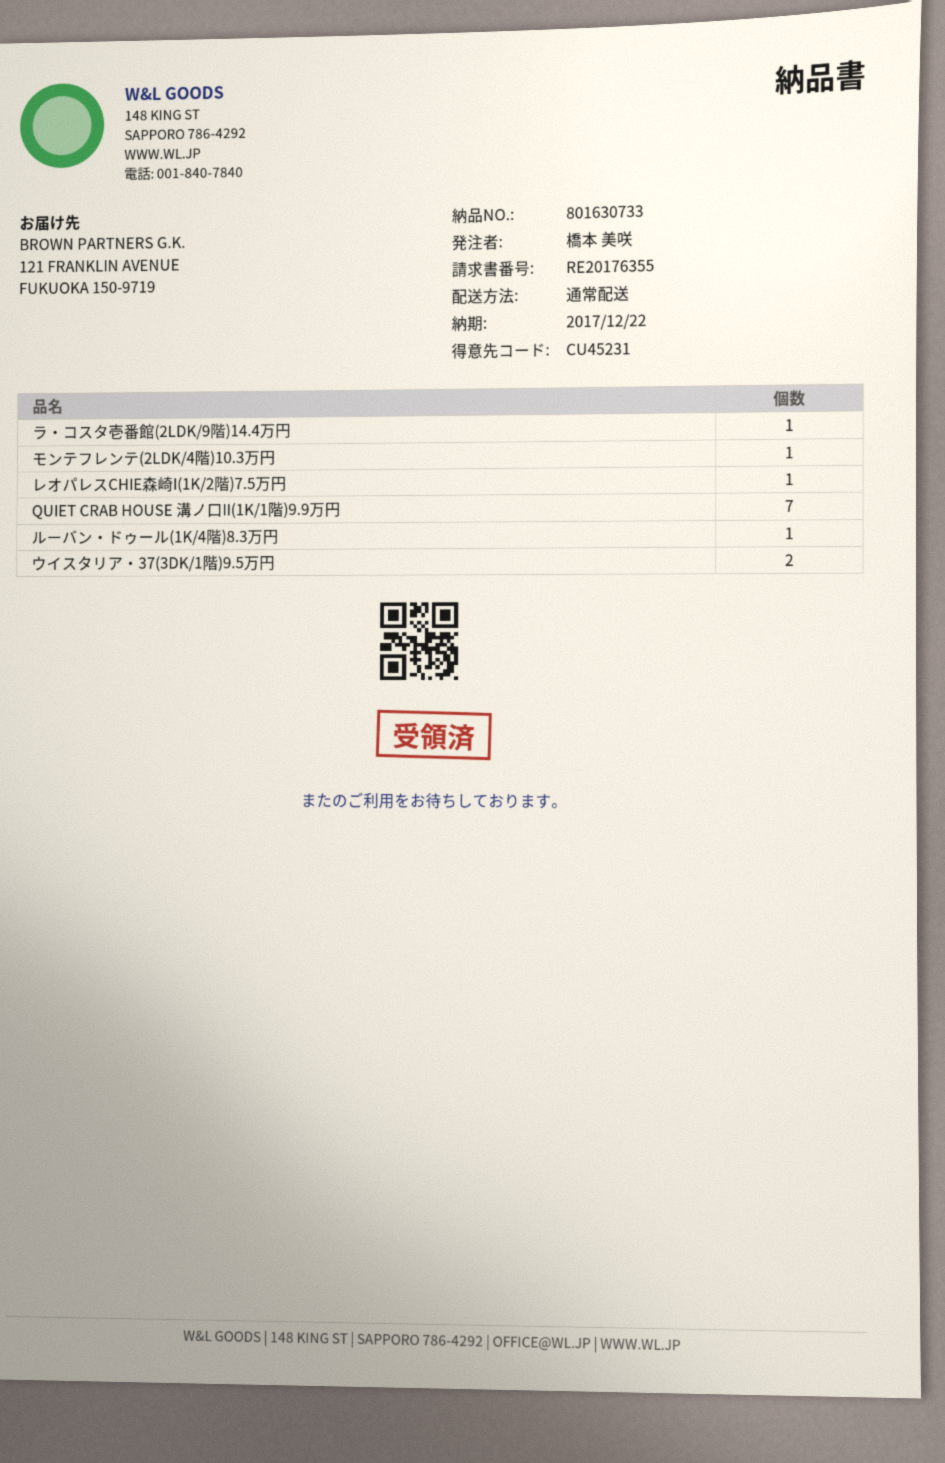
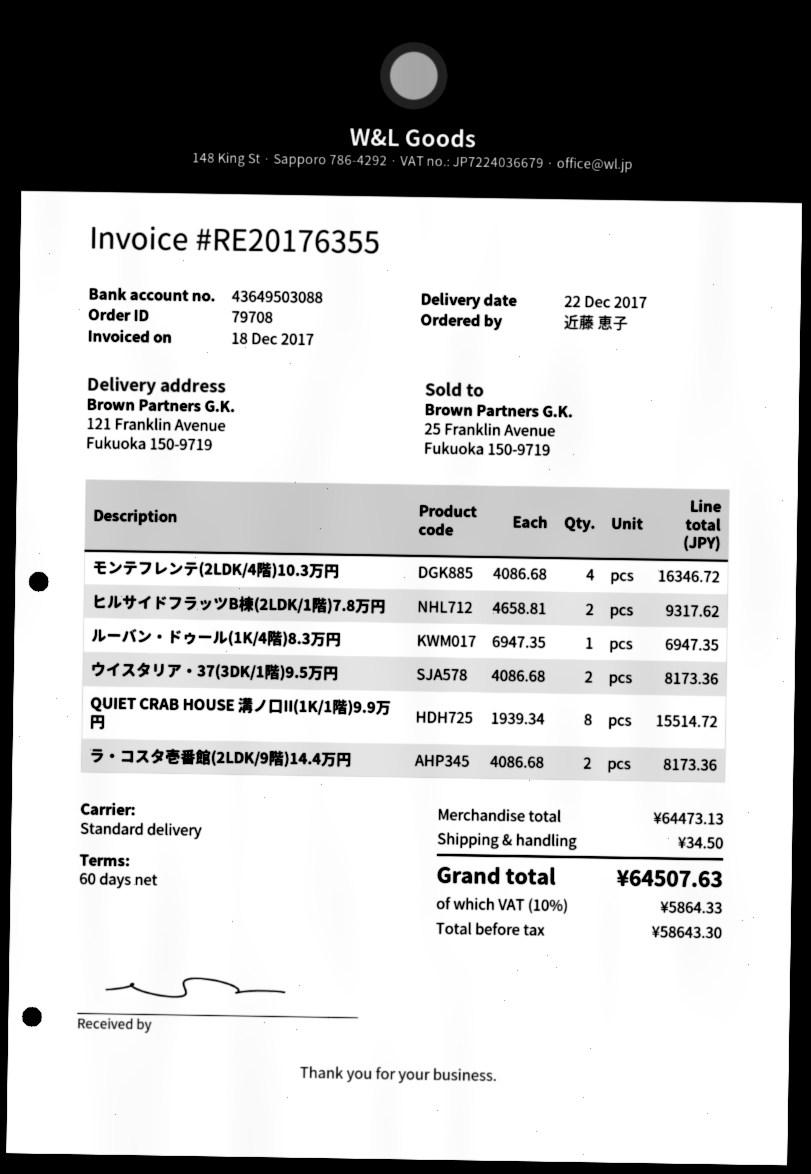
ordered by: 橋本 美咲 -> 近藤 恵子
ラ・コスタ壱番館(2LDK/9階)14.4万円: 1 -> 2
モンテフレンテ(2LDK/4階)10.3万円: 1 -> 4
レオパレスCHIE森崎I(1K/2階)7.5万円: 1 -> none
QUIET CRAB HOUSE 溝ノ口II(1K/1階)9.9万円: 7 -> 8
ヒルサイドフラッツB棟(2LDK/1階)7.8万円: none -> 2

